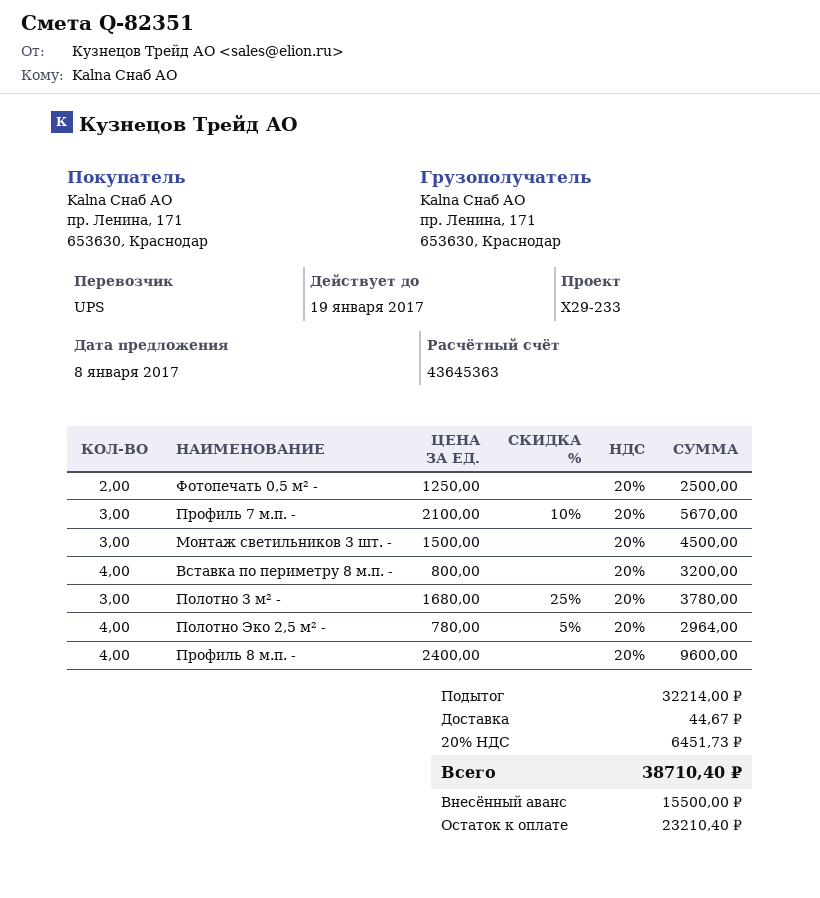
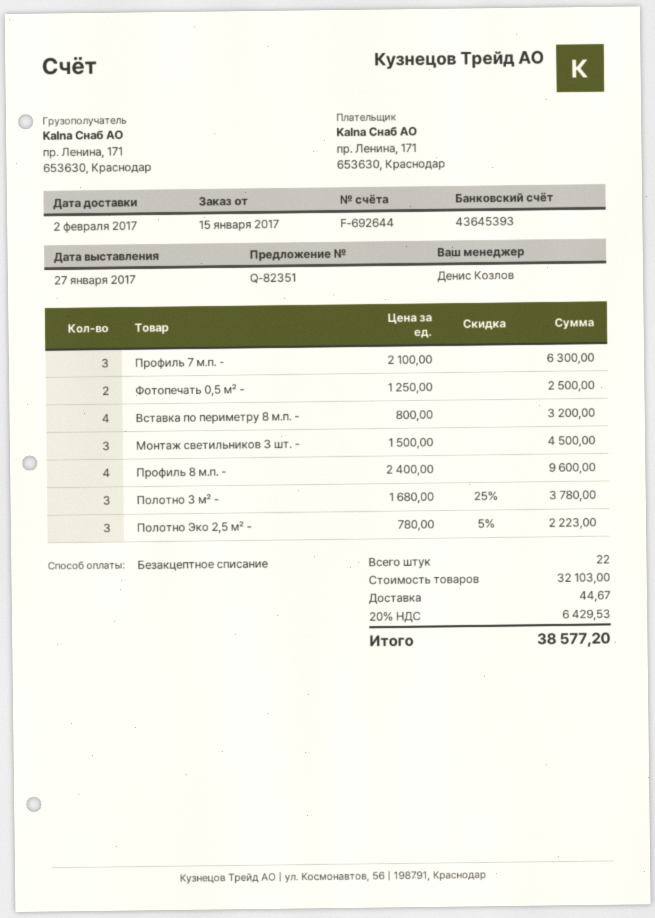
bank account: 43645363 -> 43645393
Профиль 7 м.п. -: 3 x 2100.00 - 10% = 5670.00 -> 3 x 2100.00 = 6300.00
Полотно Эко 2,5 м² -: 4 x 780.00 - 5% = 2964.00 -> 3 x 780.00 - 5% = 2223.00
subtotal: 32214.00 -> 32103.00
tax: 20% = 6451.73 -> 20% = 6429.53
total: 38710.40 -> 38577.20

